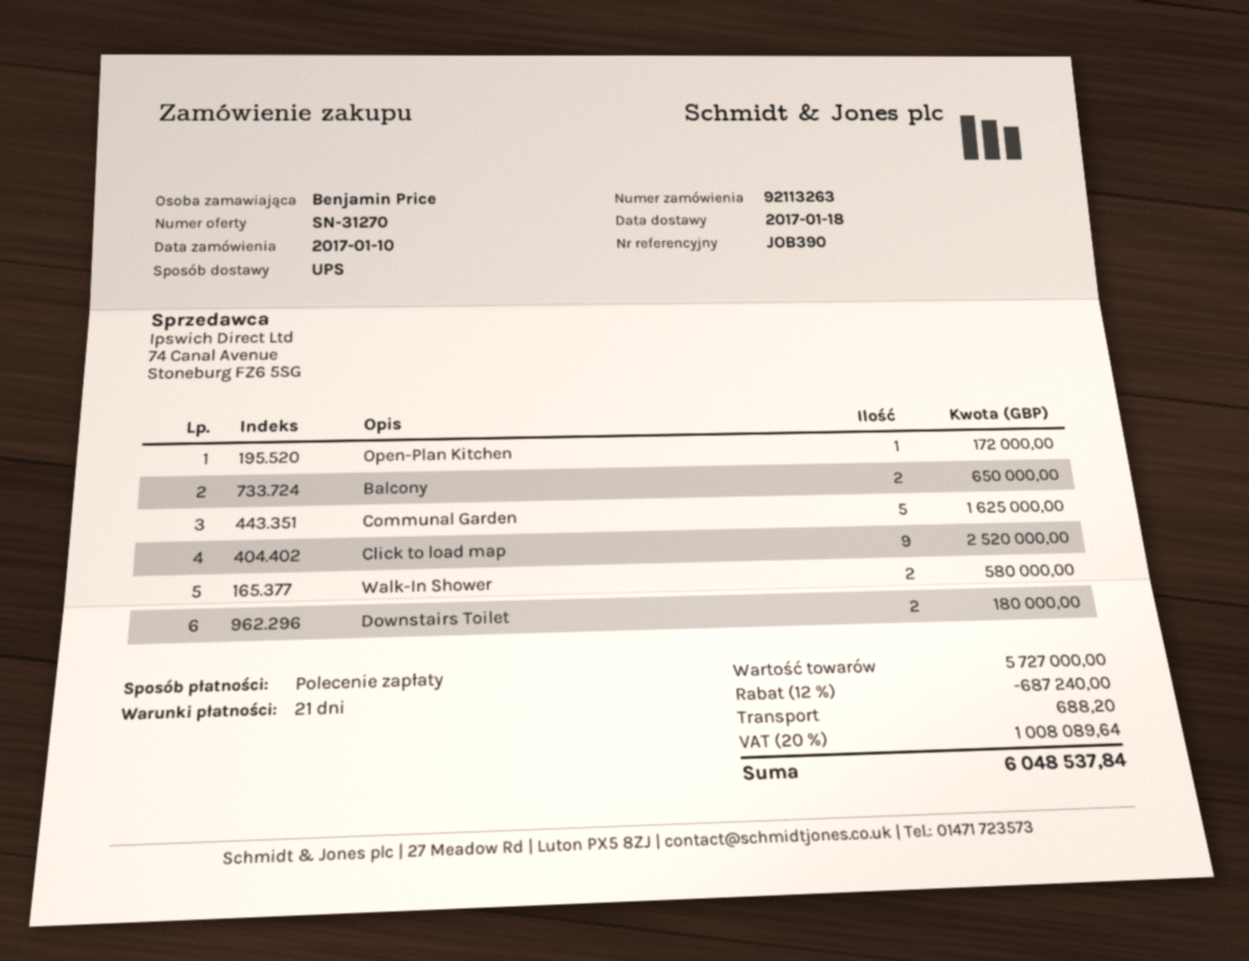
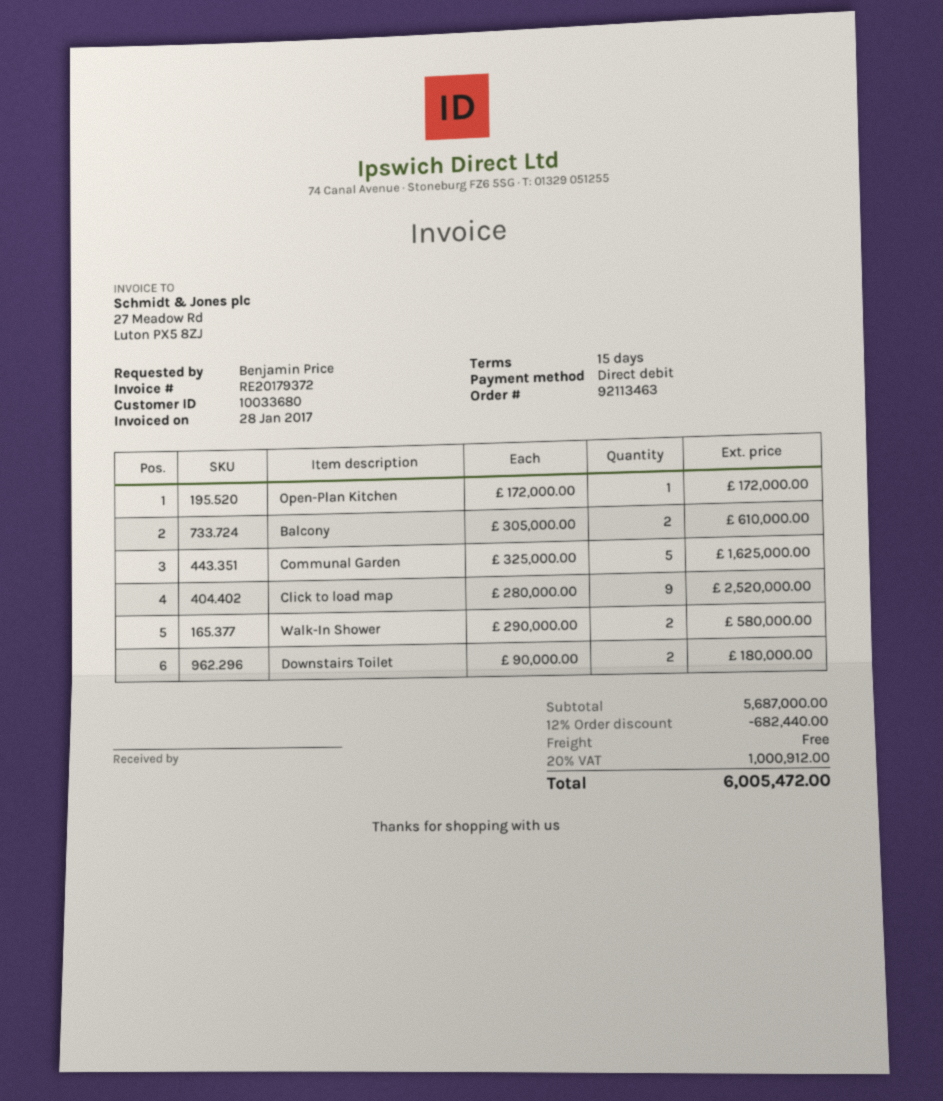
order number: 92113263 -> 92113463
payment terms: 21 days -> 15 days
Balcony: 2 for 650000.00 -> 2 for 610000.00
subtotal: 5727000.00 -> 5687000.00
discount: 12% = 687240.00 -> 12% = 682440.00
shipping: 688.20 -> 0.00
tax: 20% = 1008089.64 -> 20% = 1000912.00
total: 6048537.84 -> 6005472.00

